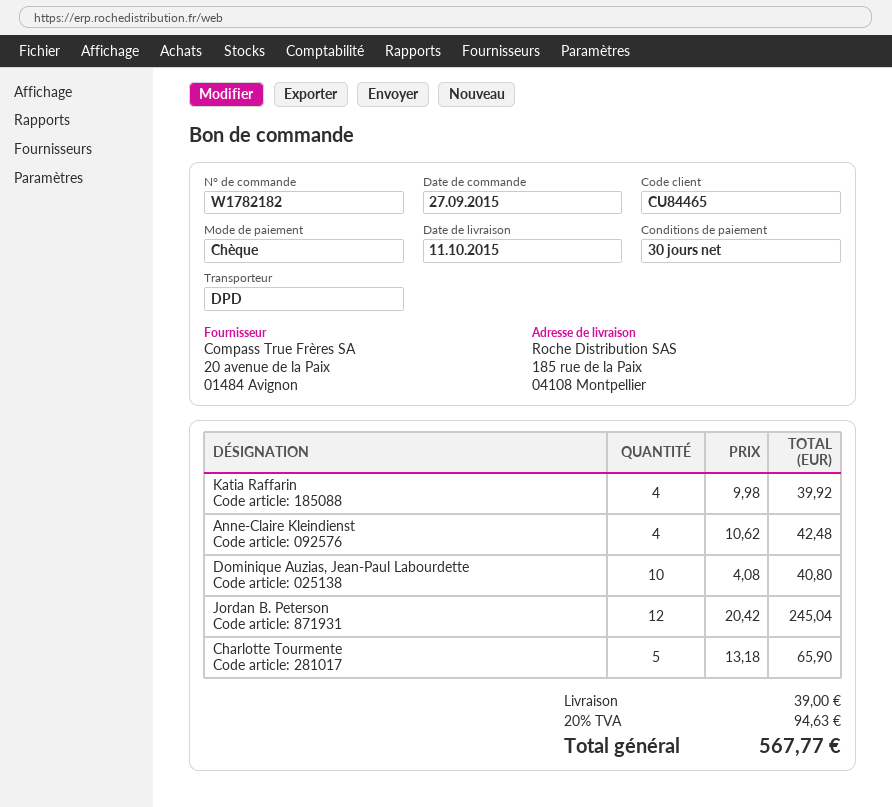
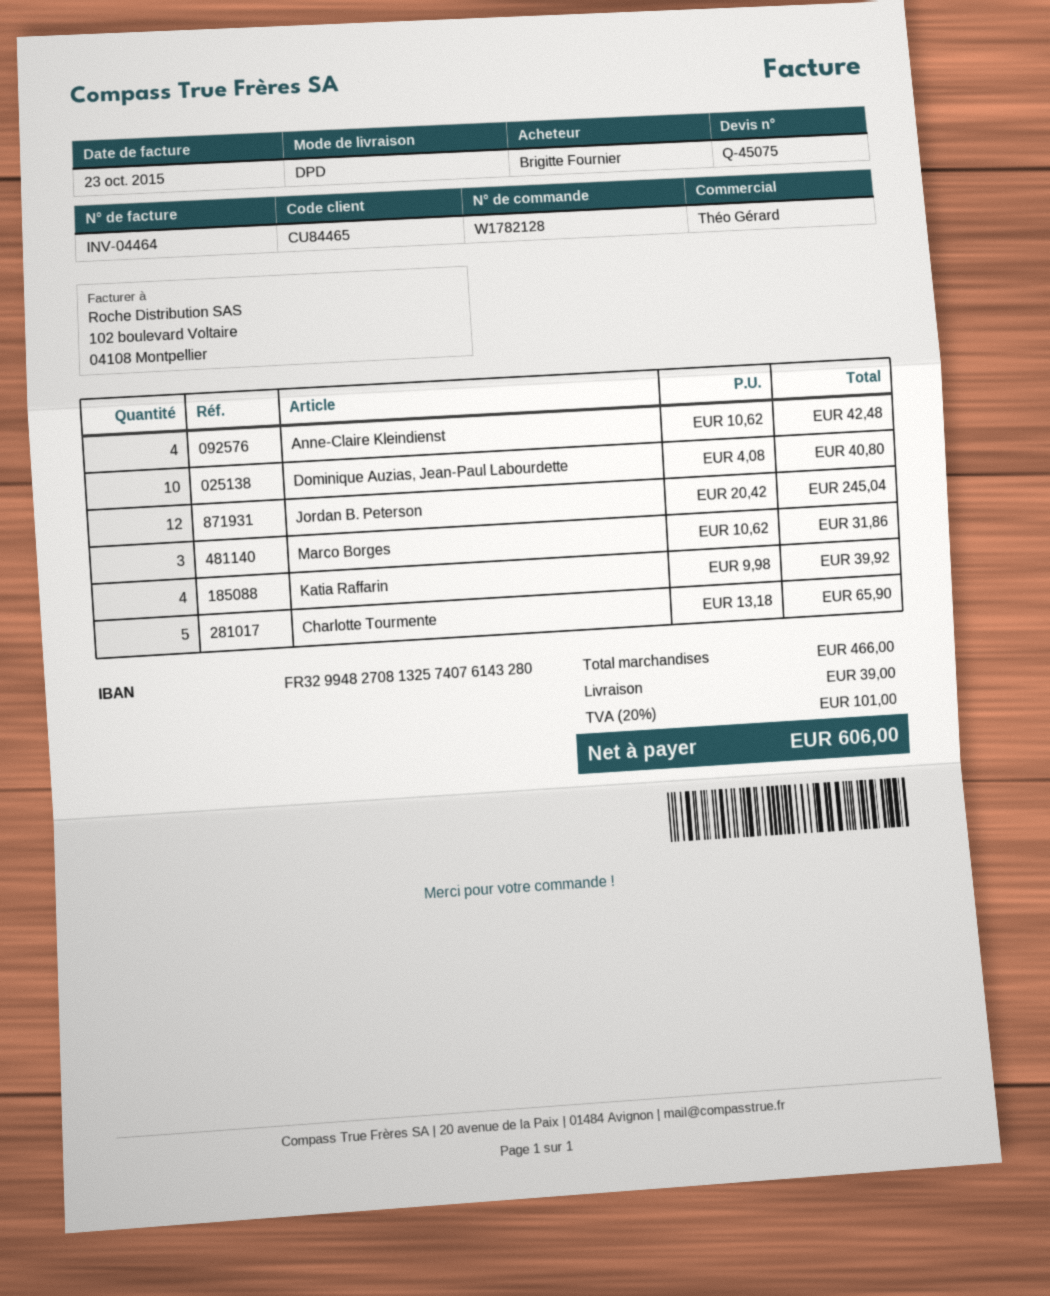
order number: W1782182 -> W1782128
Marco Borges: none -> 3 x 10.62 = 31.86
tax: 20% = 94.63 -> 20% = 101.00
total: 567.77 -> 606.00

